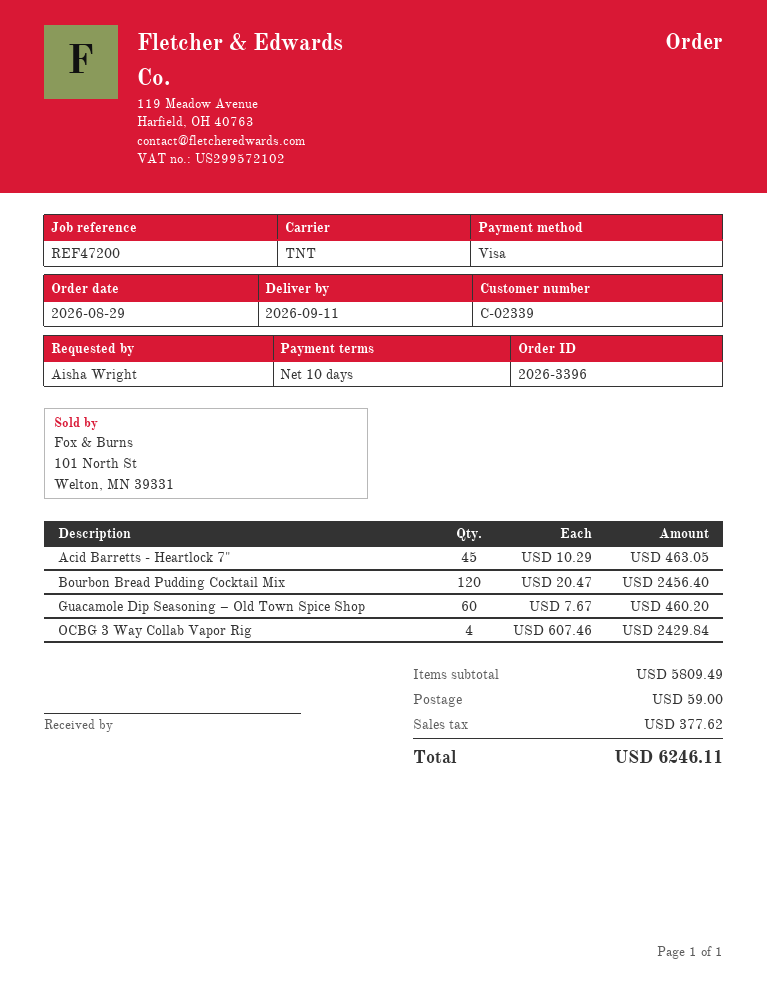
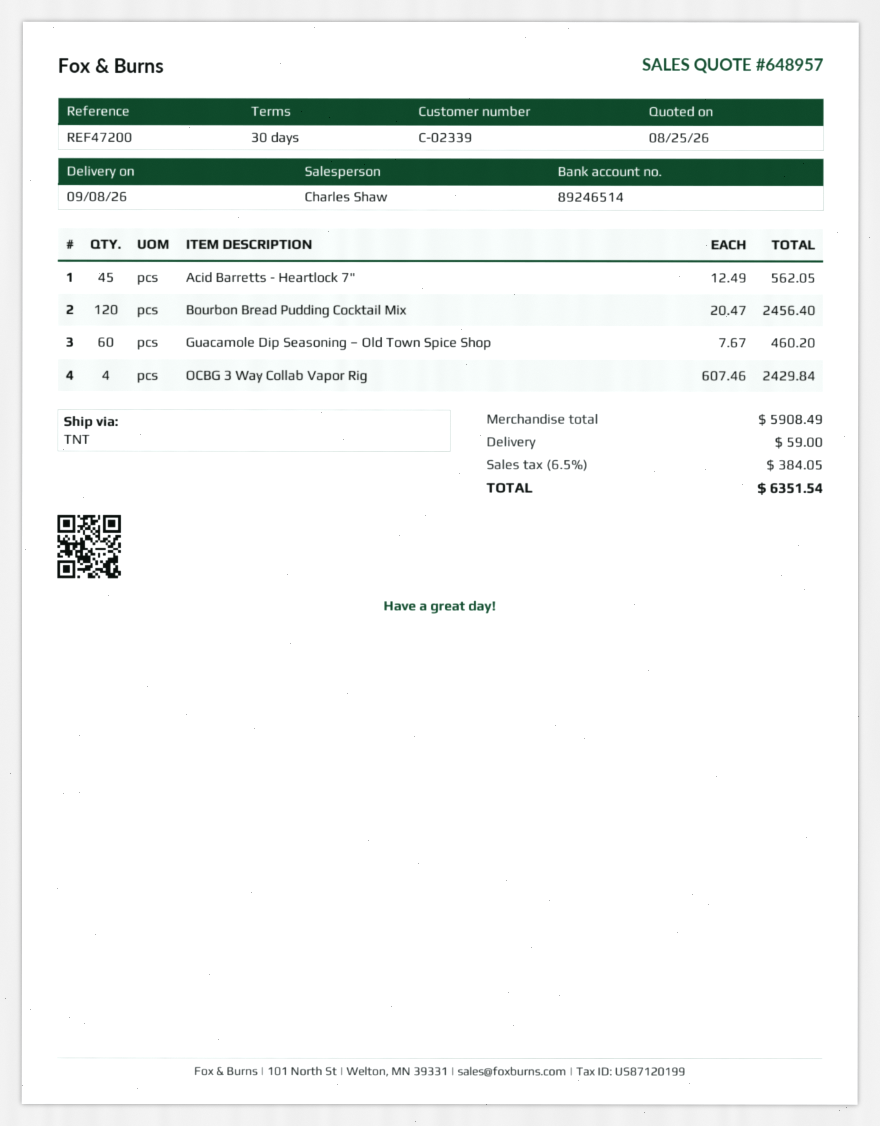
delivery date: 2026-09-11 -> 2026-09-08
payment terms: 10 days -> 30 days
Acid Barretts - Heartlock 7": 45 x 10.29 = 463.05 -> 45 x 12.49 = 562.05
subtotal: 5809.49 -> 5908.49
tax: 377.62 -> 384.05
total: 6246.11 -> 6351.54

